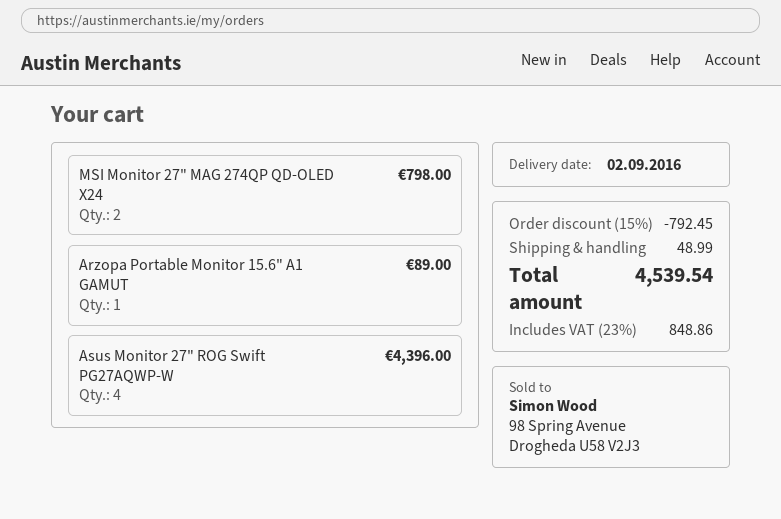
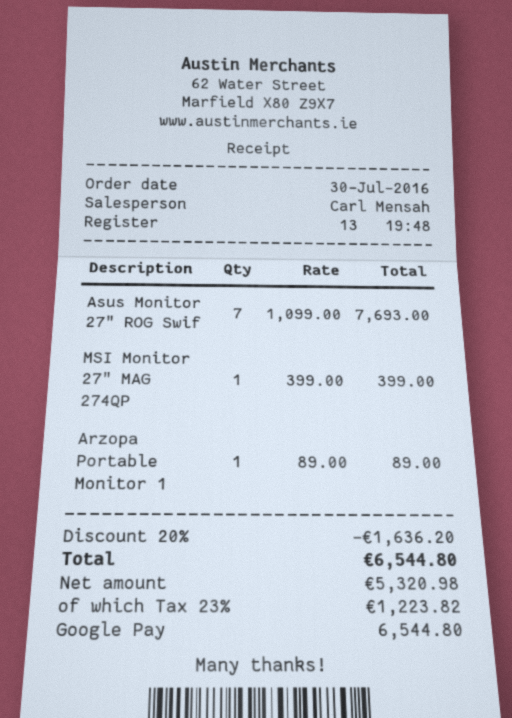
MSI Monitor 27" MAG 274QP QD-OLED X24: 2 for 798.00 -> 1 for 399.00
Asus Monitor 27" ROG Swift PG27AQWP-W: 4 for 4396.00 -> 7 for 7693.00
discount: 15% = 792.45 -> 20% = 1636.20
shipping: 48.99 -> none
tax: 23% = 848.86 -> 23% = 1223.82
total: 4539.54 -> 6544.80

